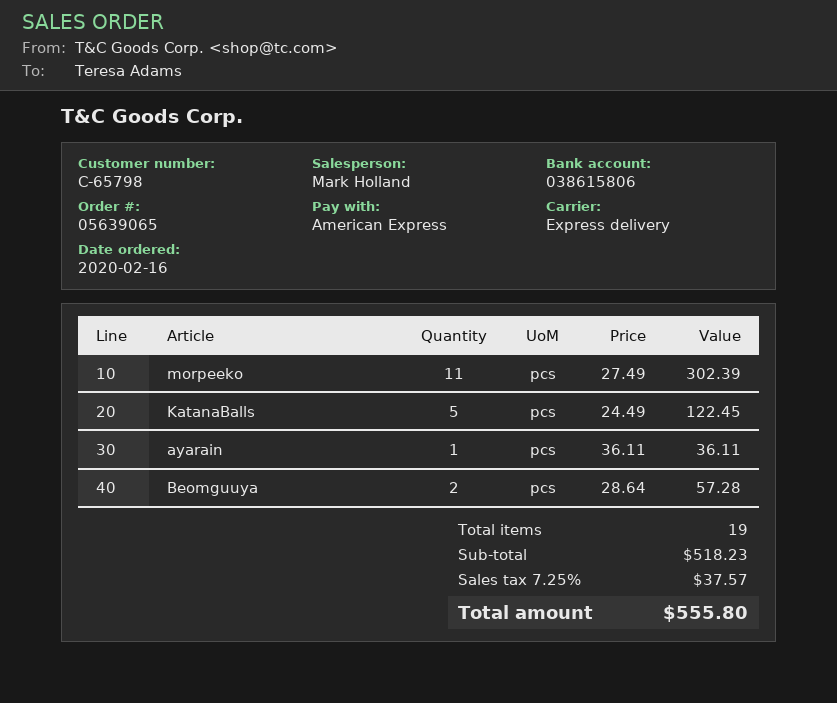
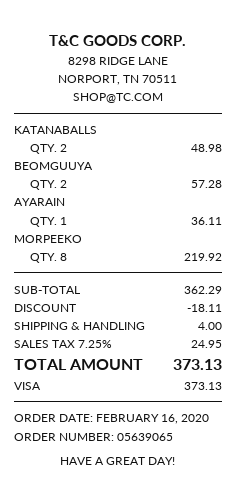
payment method: American Express -> Visa
morpeeko: 11 for 302.39 -> 8 for 219.92
KatanaBalls: 5 for 122.45 -> 2 for 48.98
subtotal: 518.23 -> 362.29
discount: none -> 18.11
shipping: none -> 4.00
tax: 7.25% = 37.57 -> 7.25% = 24.95
total: 555.80 -> 373.13

